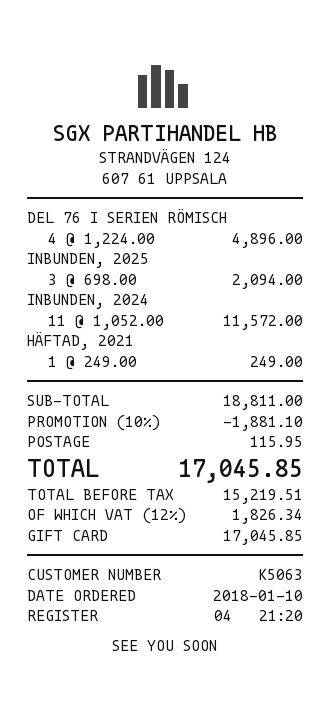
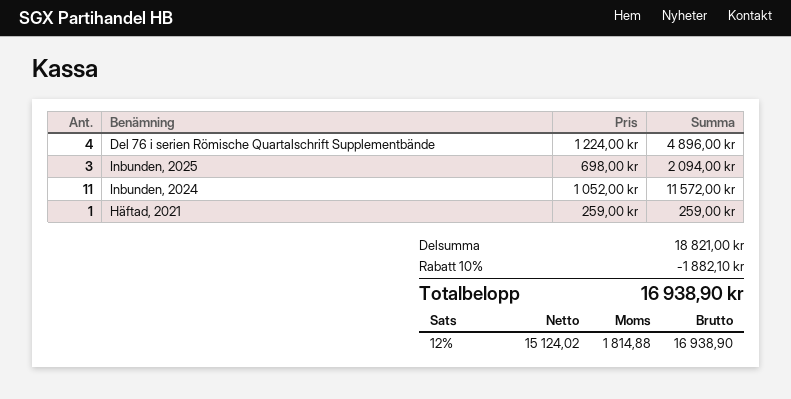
HÄFTAD, 2021: 1 x 249.00 = 249.00 -> 1 x 259.00 = 259.00
subtotal: 18811.00 -> 18821.00
discount: 10% = 1881.10 -> 10% = 1882.10
shipping: 115.95 -> none
net: 15219.51 -> 15124.02
tax: 12% = 1826.34 -> 12% = 1814.88
total: 17045.85 -> 16938.90

